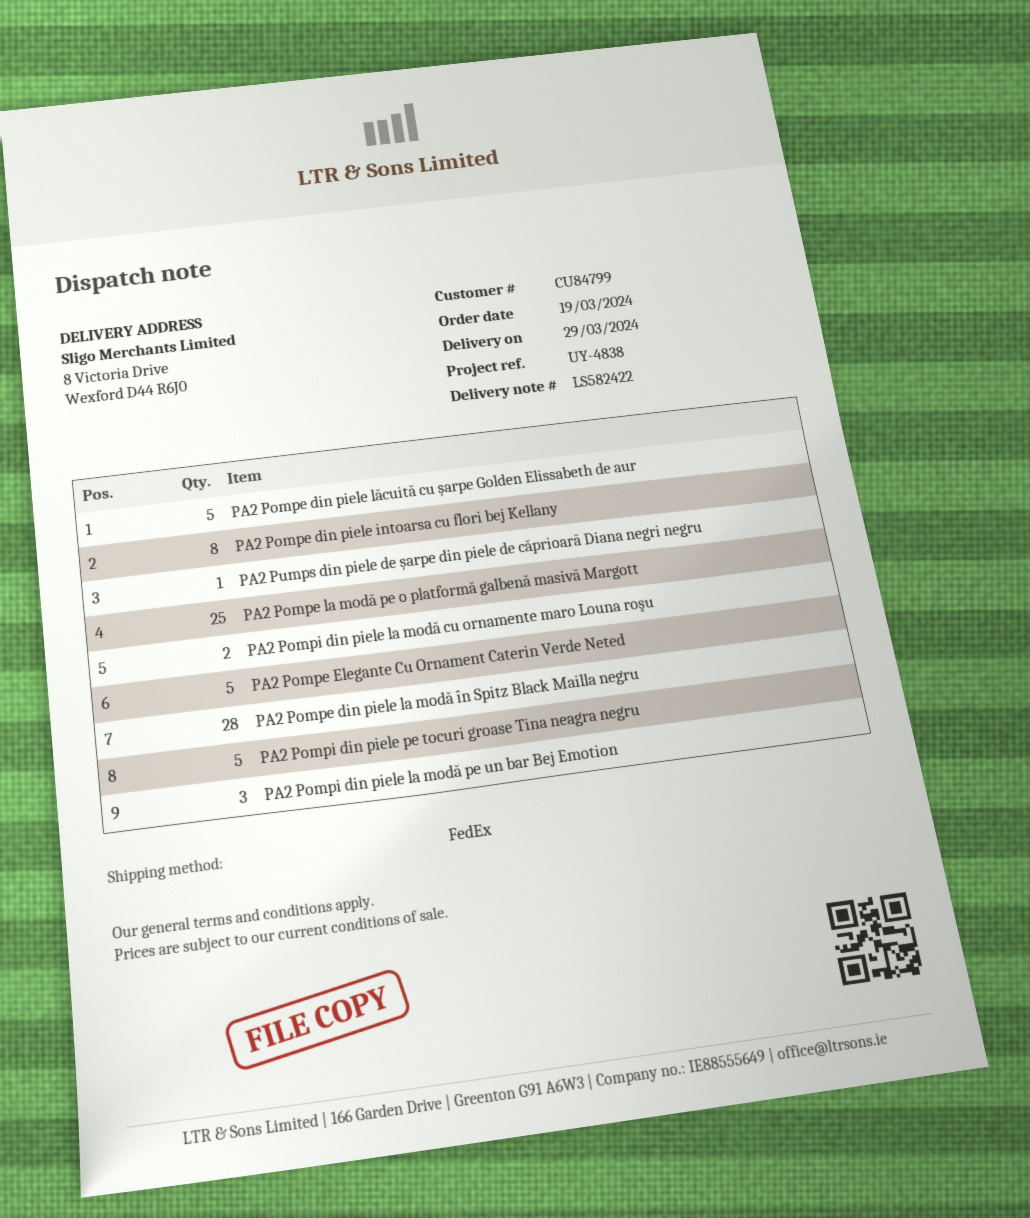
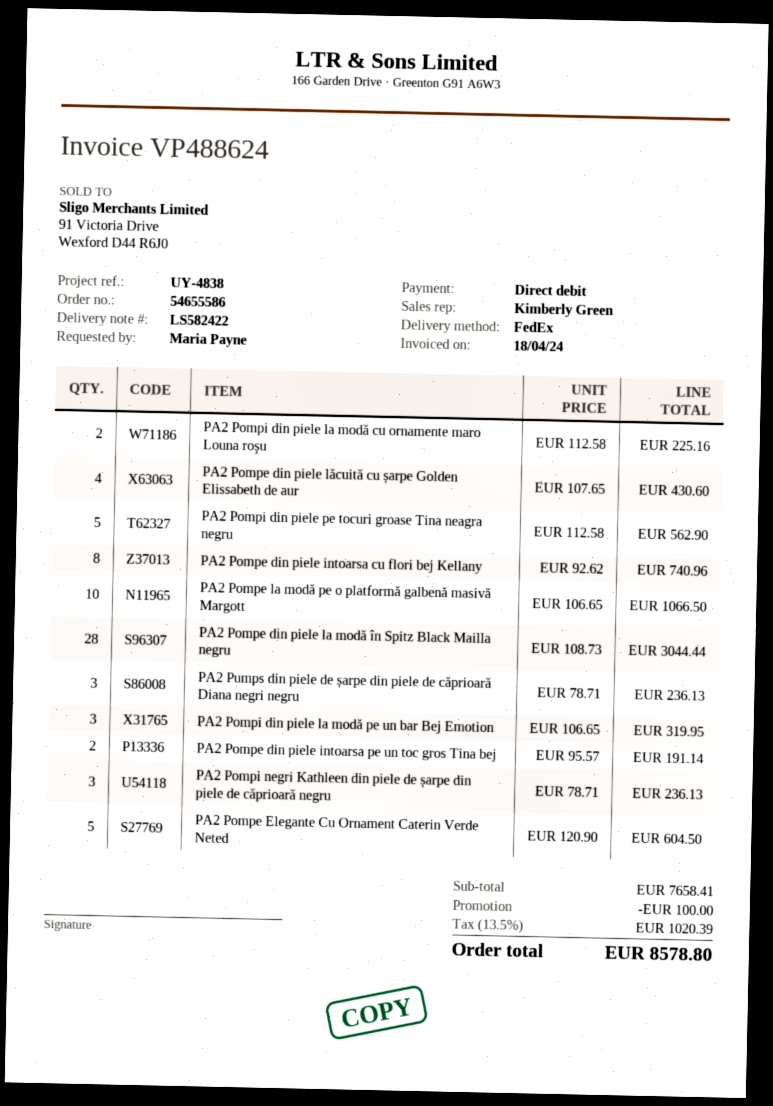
PA2 Pompe din piele lăcuită cu șarpe Golden Elissabeth de aur: 5 -> 4
PA2 Pumps din piele de șarpe din piele de căprioară Diana negri negru: 1 -> 3
PA2 Pompe la modă pe o platformă galbenă masivă Margott: 25 -> 10
PA2 Pompe din piele intoarsa pe un toc gros Tina bej: none -> 2
PA2 Pompi negri Kathleen din piele de șarpe din piele de căprioară negru: none -> 3

